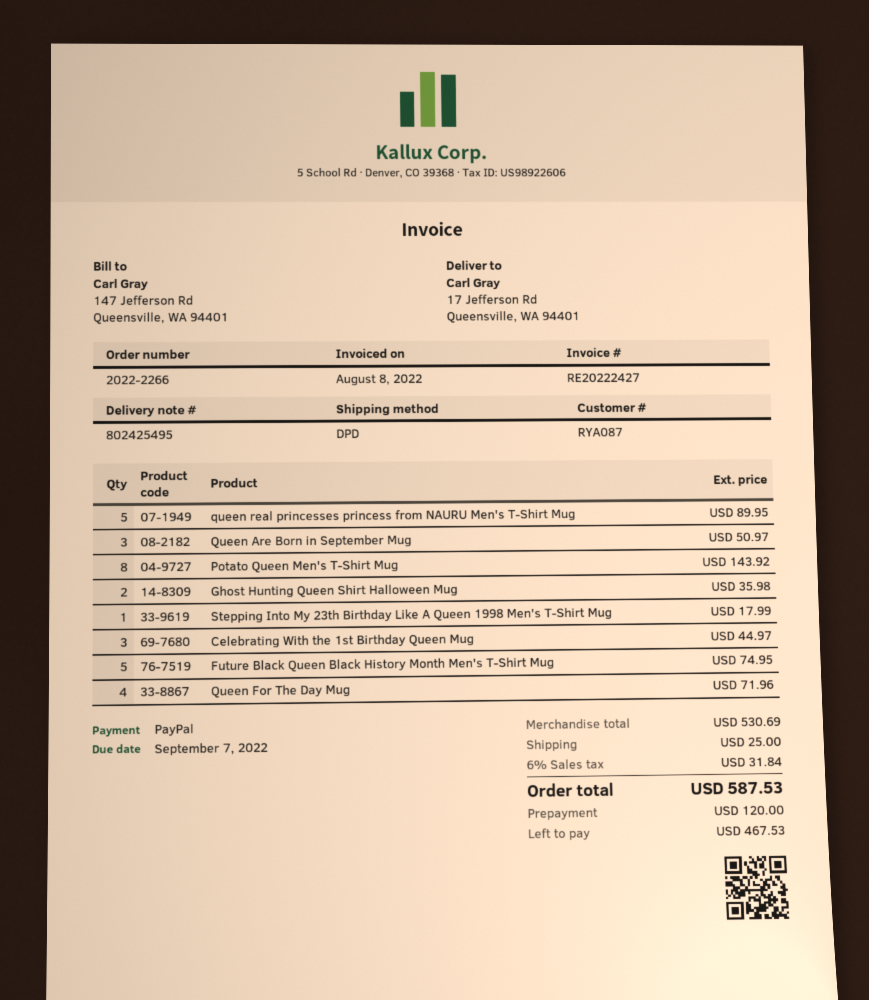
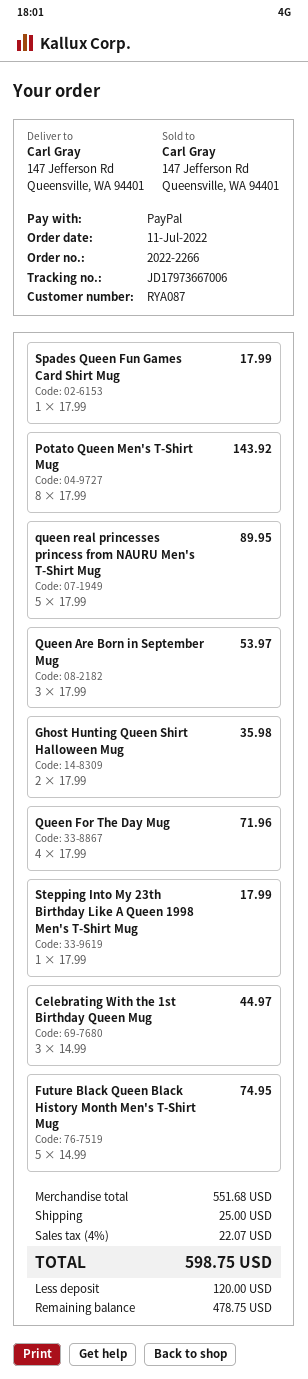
ship to: 17 Jefferson Rd, Queensville, WA 94401 -> 147 Jefferson Rd, Queensville, WA 94401
Queen Are Born in September Mug: 3 for 50.97 -> 3 for 53.97
Spades Queen Fun Games Card Shirt Mug: none -> 1 for 17.99
subtotal: 530.69 -> 551.68
tax: 6% = 31.84 -> 4% = 22.07
total: 587.53 -> 598.75
balance: 467.53 -> 478.75

